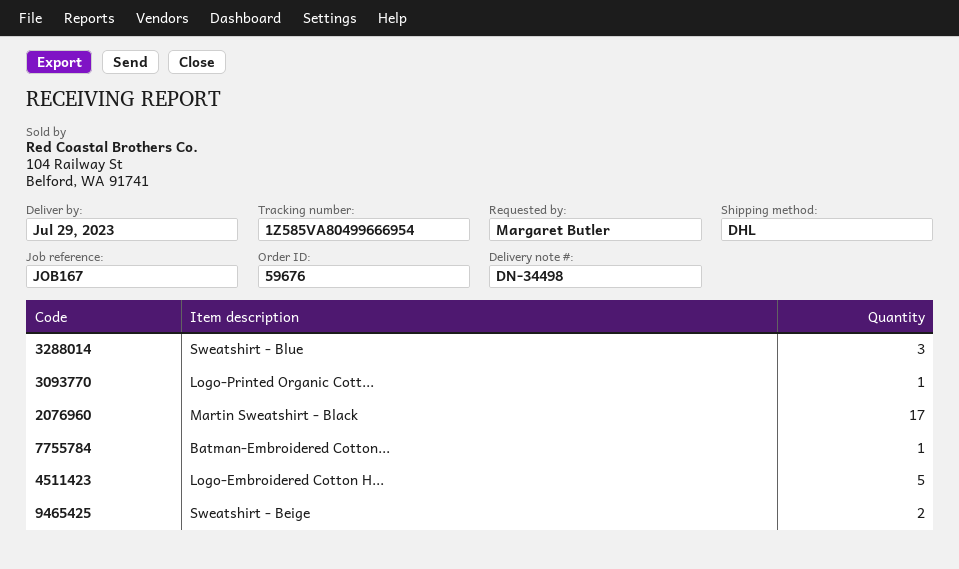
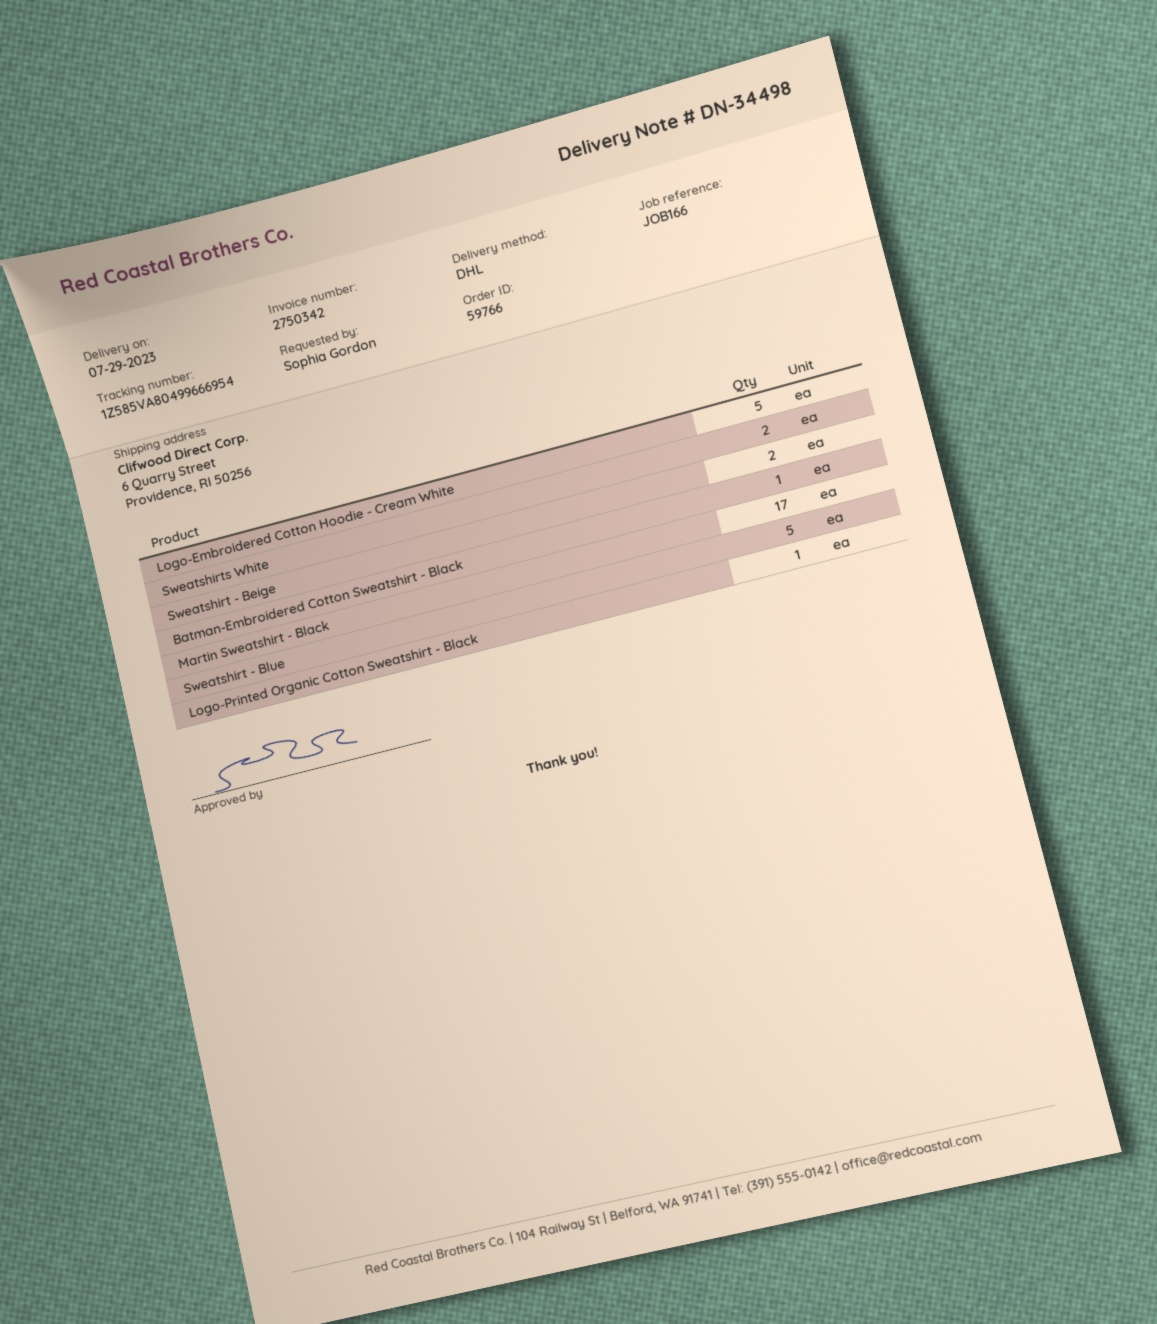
order number: 59676 -> 59766
reference: JOB167 -> JOB166
ordered by: Margaret Butler -> Sophia Gordon
Sweatshirt - Blue: 3 -> 5
Sweatshirts White: none -> 2

